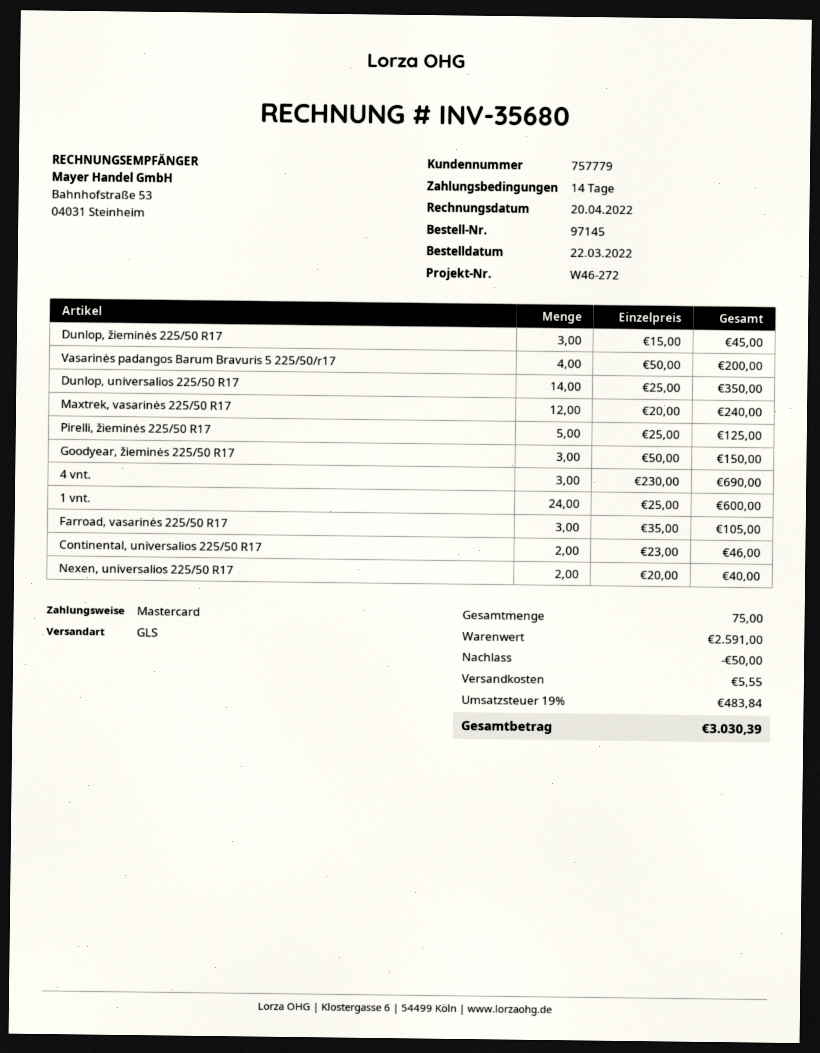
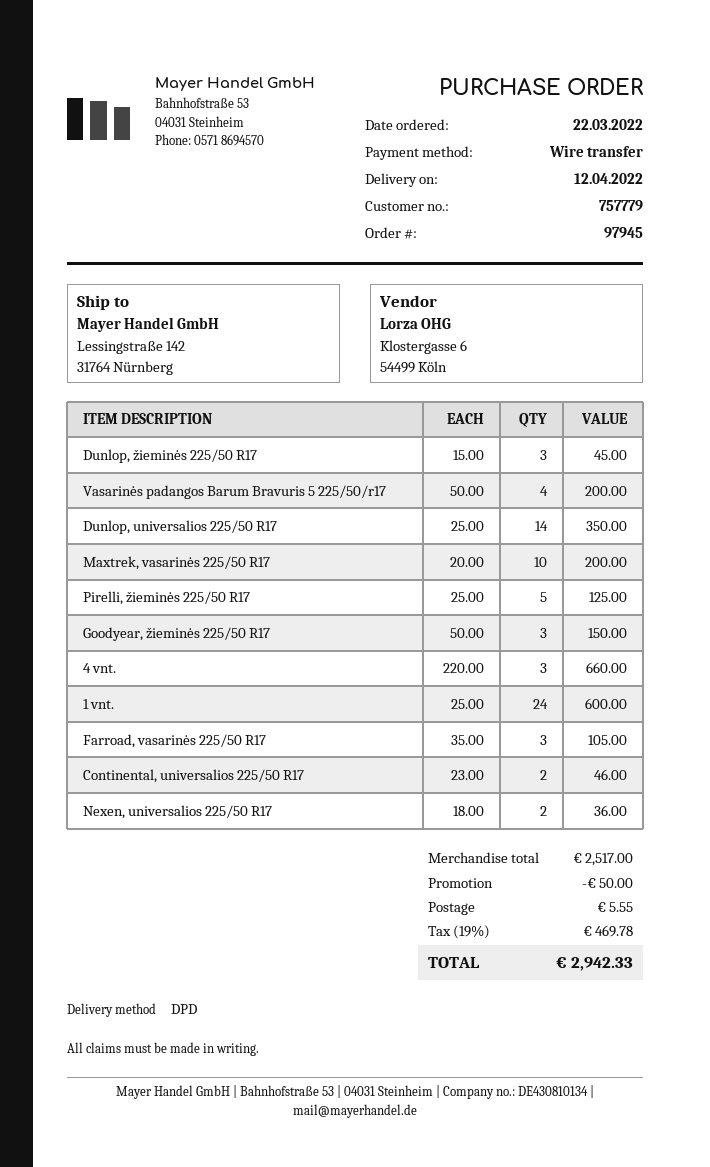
order number: 97145 -> 97945
payment method: Mastercard -> bank transfer
shipping method: GLS -> DPD
Maxtrek, vasarinės 225/50 R17: 12 x 20.00 = 240.00 -> 10 x 20.00 = 200.00
4 vnt.: 3 x 230.00 = 690.00 -> 3 x 220.00 = 660.00
Nexen, universalios 225/50 R17: 2 x 20.00 = 40.00 -> 2 x 18.00 = 36.00
subtotal: 2591.00 -> 2517.00
tax: 19% = 483.84 -> 19% = 469.78
total: 3030.39 -> 2942.33

